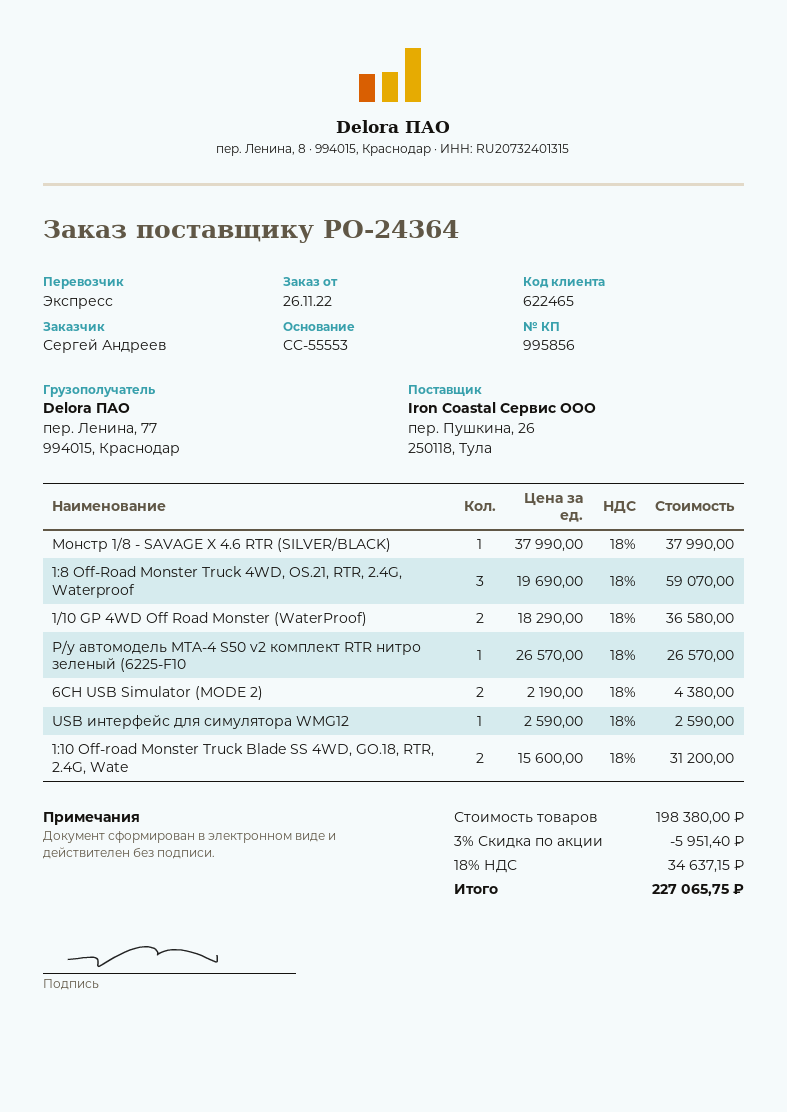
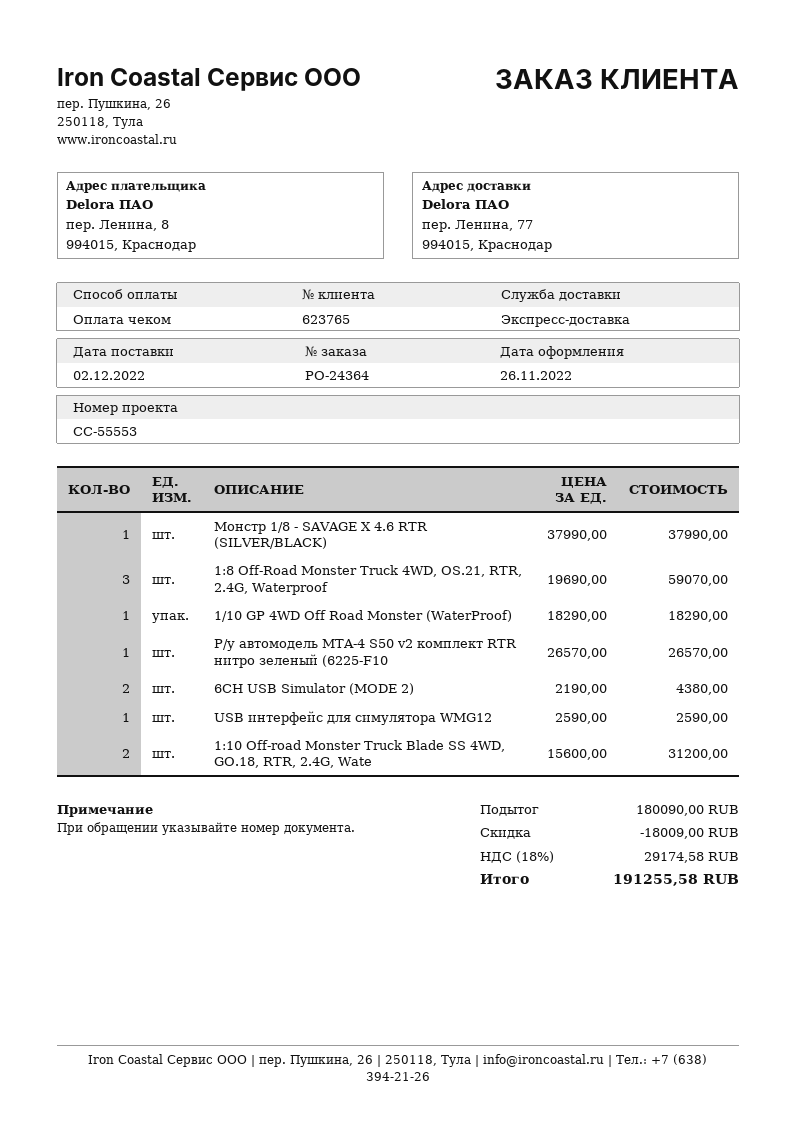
customer number: 622465 -> 623765
1/10 GP 4WD Off Road Monster (WaterProof): 2 x 18290.00 = 36580.00 -> 1 x 18290.00 = 18290.00
subtotal: 198380.00 -> 180090.00
discount: 5951.40 -> 18009.00
tax: 18% = 34637.15 -> 18% = 29174.58
total: 227065.75 -> 191255.58

